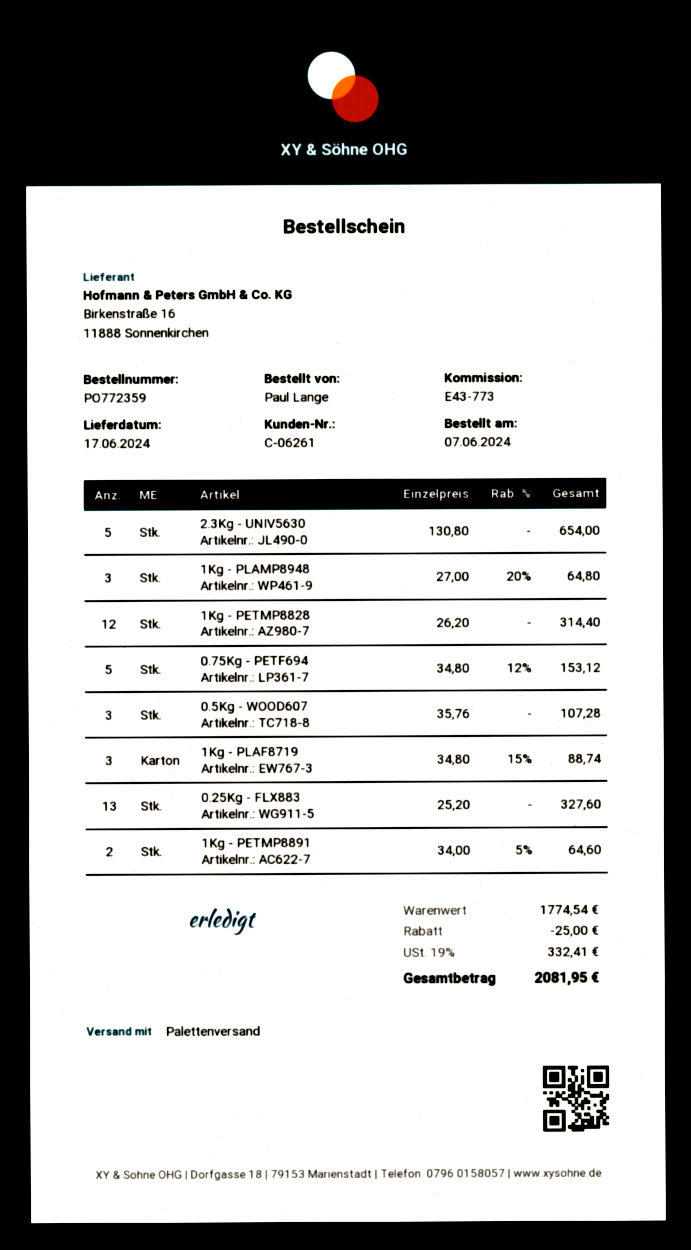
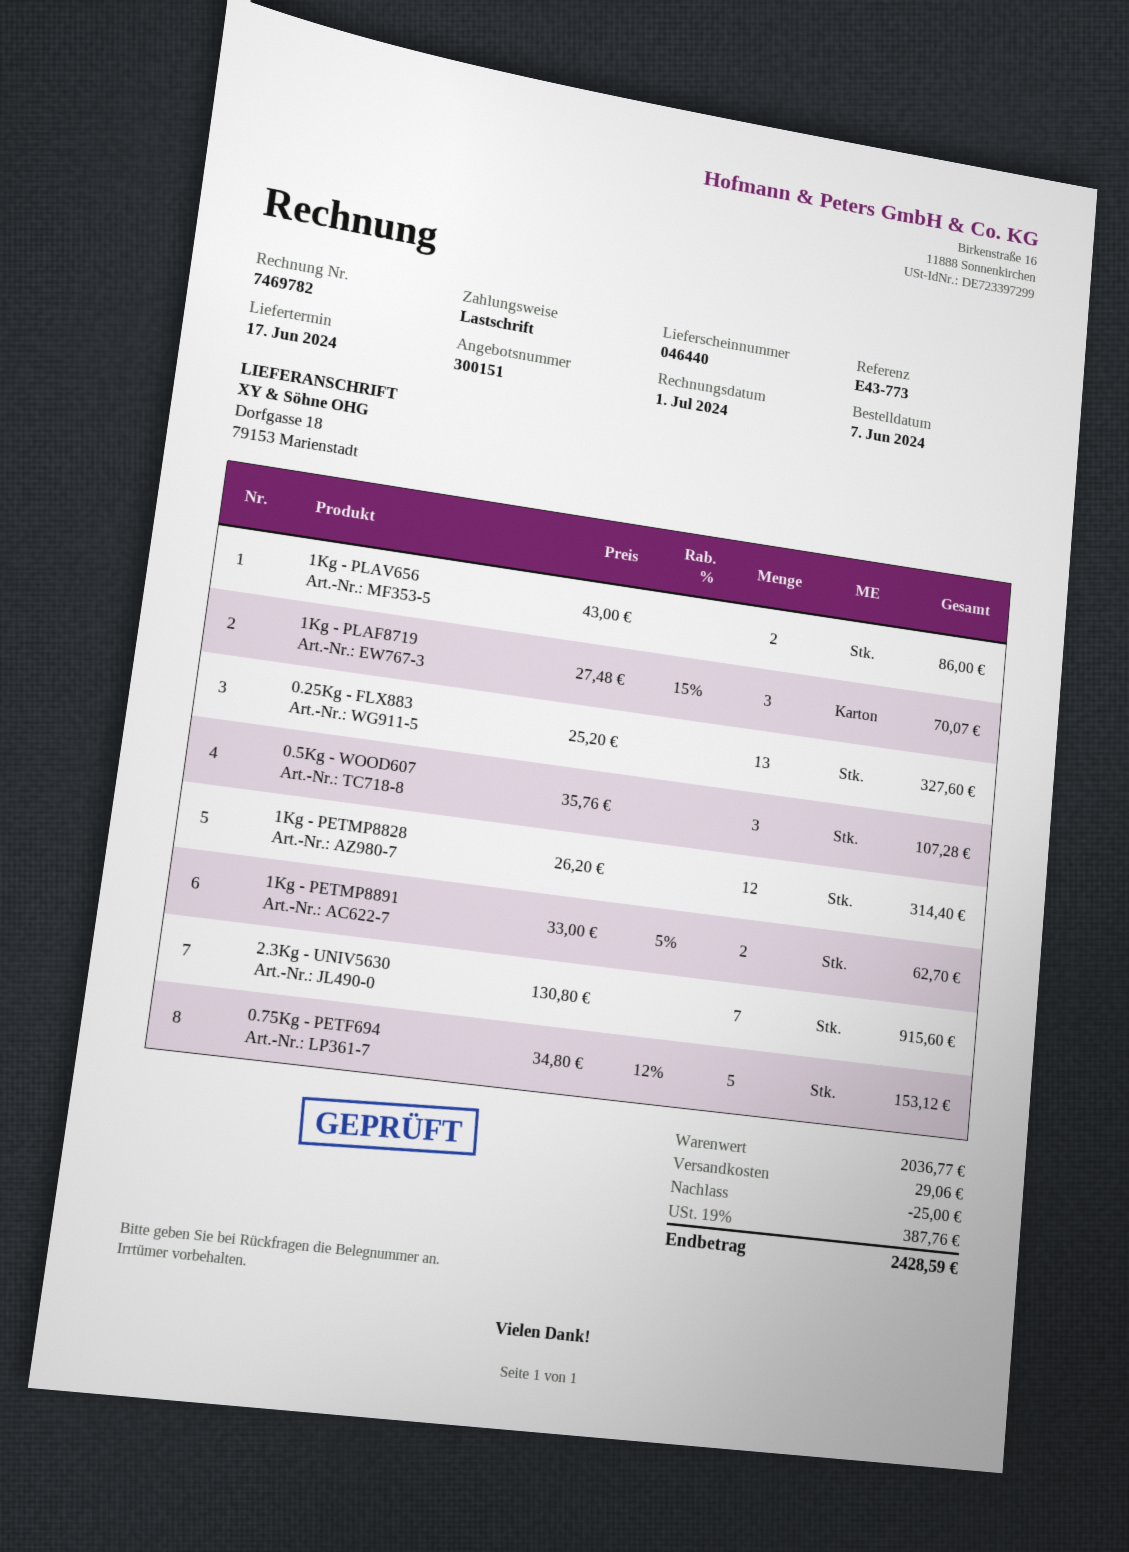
2.3Kg - UNIV5630: 5 x 130.80 = 654.00 -> 7 x 130.80 = 915.60
1Kg - PLAMP8948: 3 x 27.00 - 20% = 64.80 -> none
1Kg - PLAF8719: 3 x 34.80 - 15% = 88.74 -> 3 x 27.48 - 15% = 70.07
1Kg - PETMP8891: 2 x 34.00 - 5% = 64.60 -> 2 x 33.00 - 5% = 62.70
1Kg - PLAV656: none -> 2 x 43.00 = 86.00
subtotal: 1774.54 -> 2036.77
shipping: none -> 29.06
tax: 19% = 332.41 -> 19% = 387.76
total: 2081.95 -> 2428.59

